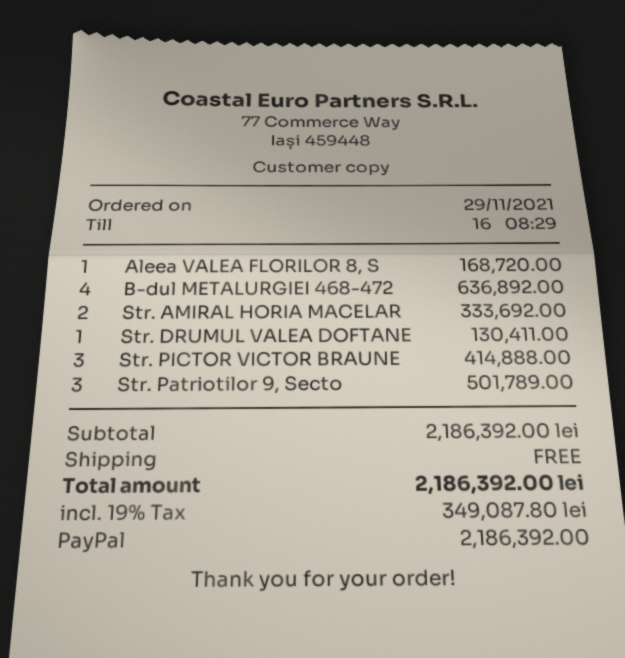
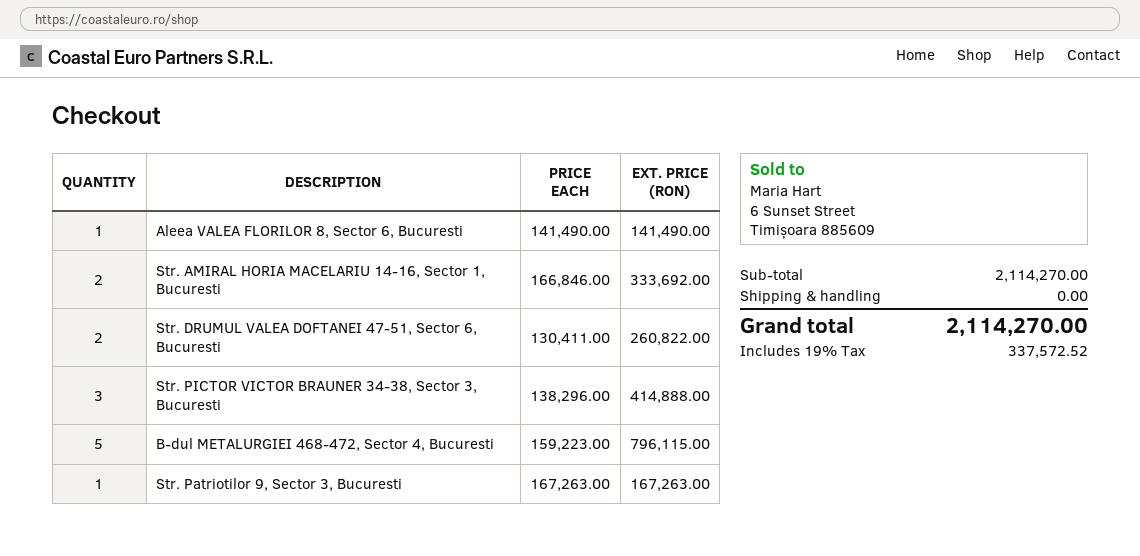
Aleea VALEA FLORILOR 8, S: 1 for 168720.00 -> 1 for 141490.00
B-dul METALURGIEI 468-472: 4 for 636892.00 -> 5 for 796115.00
Str. DRUMUL VALEA DOFTANE: 1 for 130411.00 -> 2 for 260822.00
Str. Patriotilor 9, Secto: 3 for 501789.00 -> 1 for 167263.00
subtotal: 2186392.00 -> 2114270.00
tax: 19% = 349087.80 -> 19% = 337572.52
total: 2186392.00 -> 2114270.00

